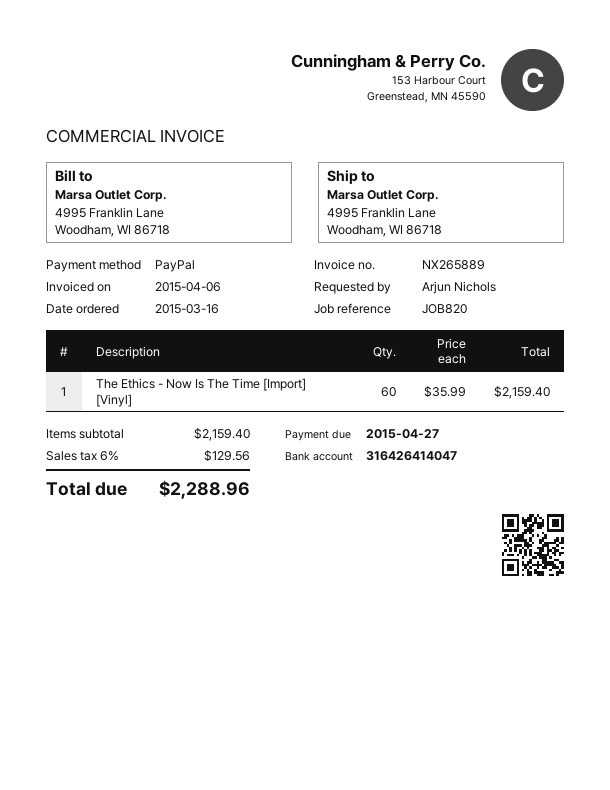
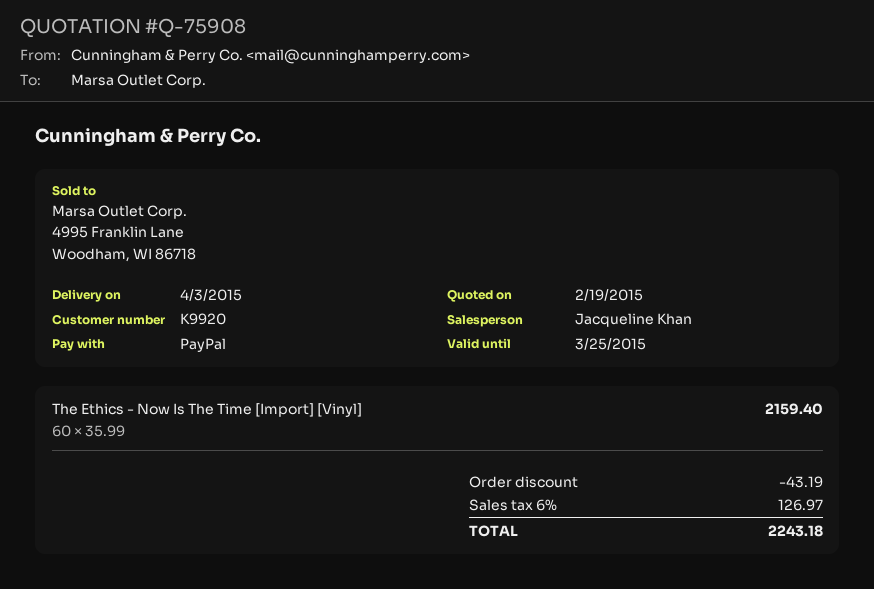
discount: none -> 43.19
tax: 6% = 129.56 -> 6% = 126.97
total: 2288.96 -> 2243.18

